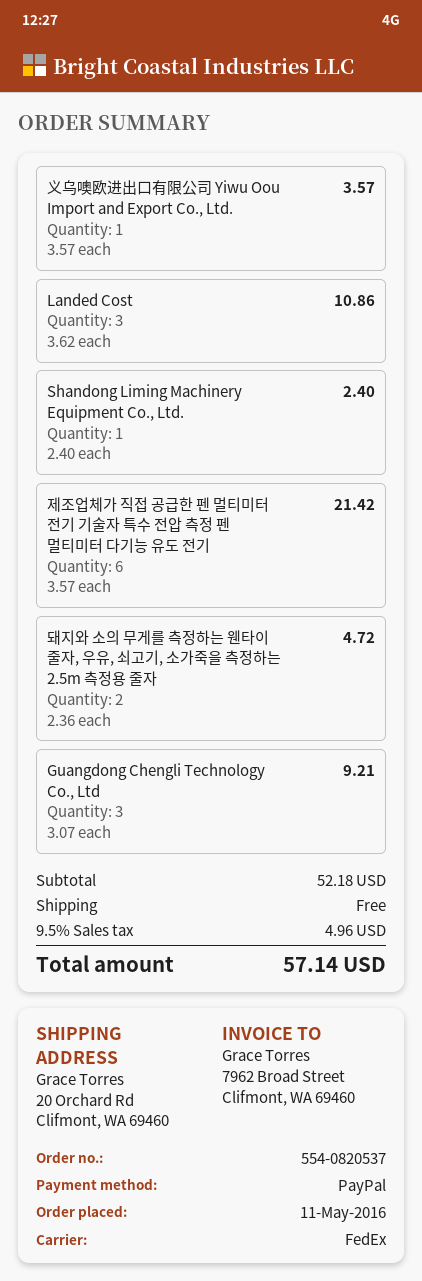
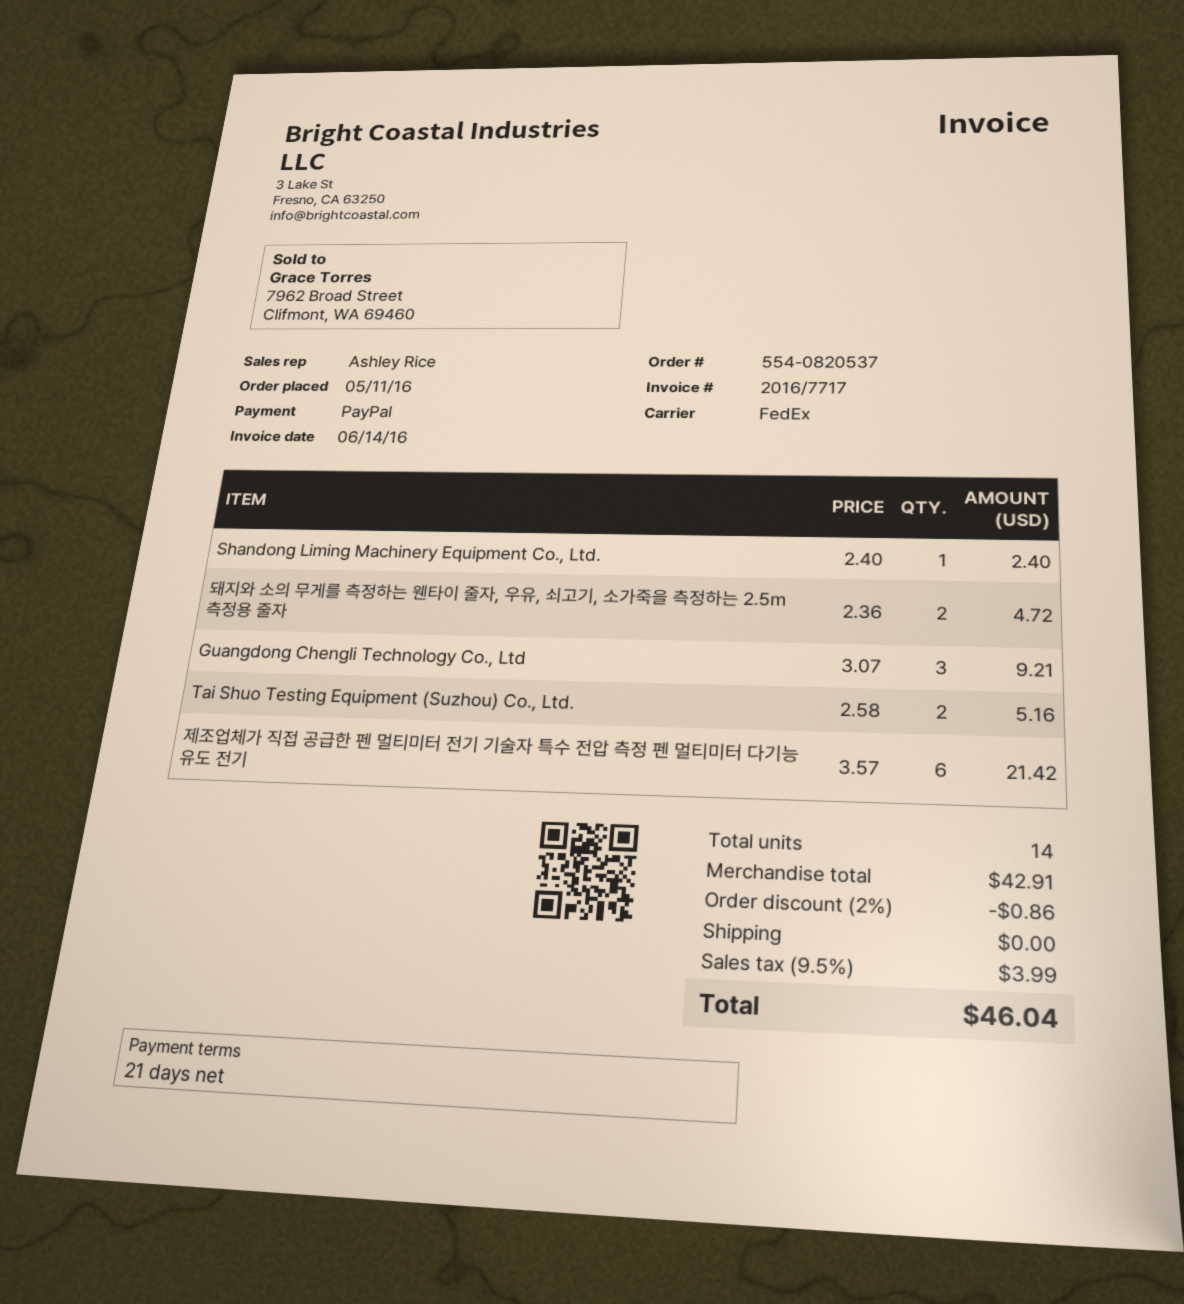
义乌噢欧进出口有限公司 Yiwu Oou Import and Export Co., Ltd.: 1 x 3.57 = 3.57 -> none
Landed Cost: 3 x 3.62 = 10.86 -> none
Tai Shuo Testing Equipment (Suzhou) Co., Ltd.: none -> 2 x 2.58 = 5.16
subtotal: 52.18 -> 42.91
discount: none -> 2% = 0.86
tax: 9.5% = 4.96 -> 9.5% = 3.99
total: 57.14 -> 46.04

